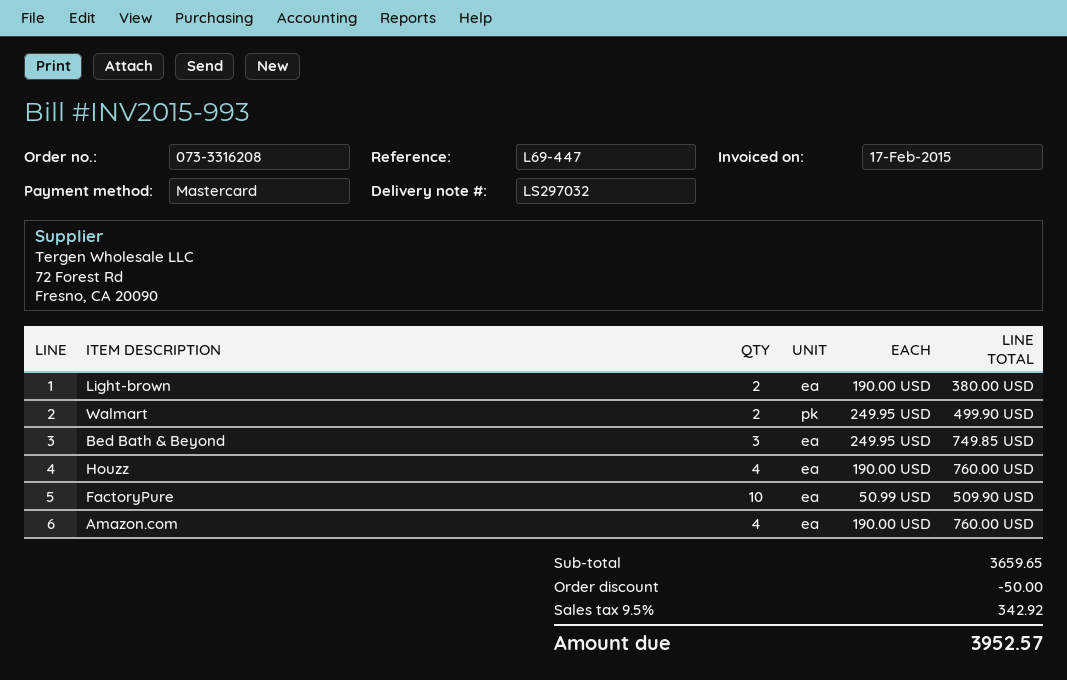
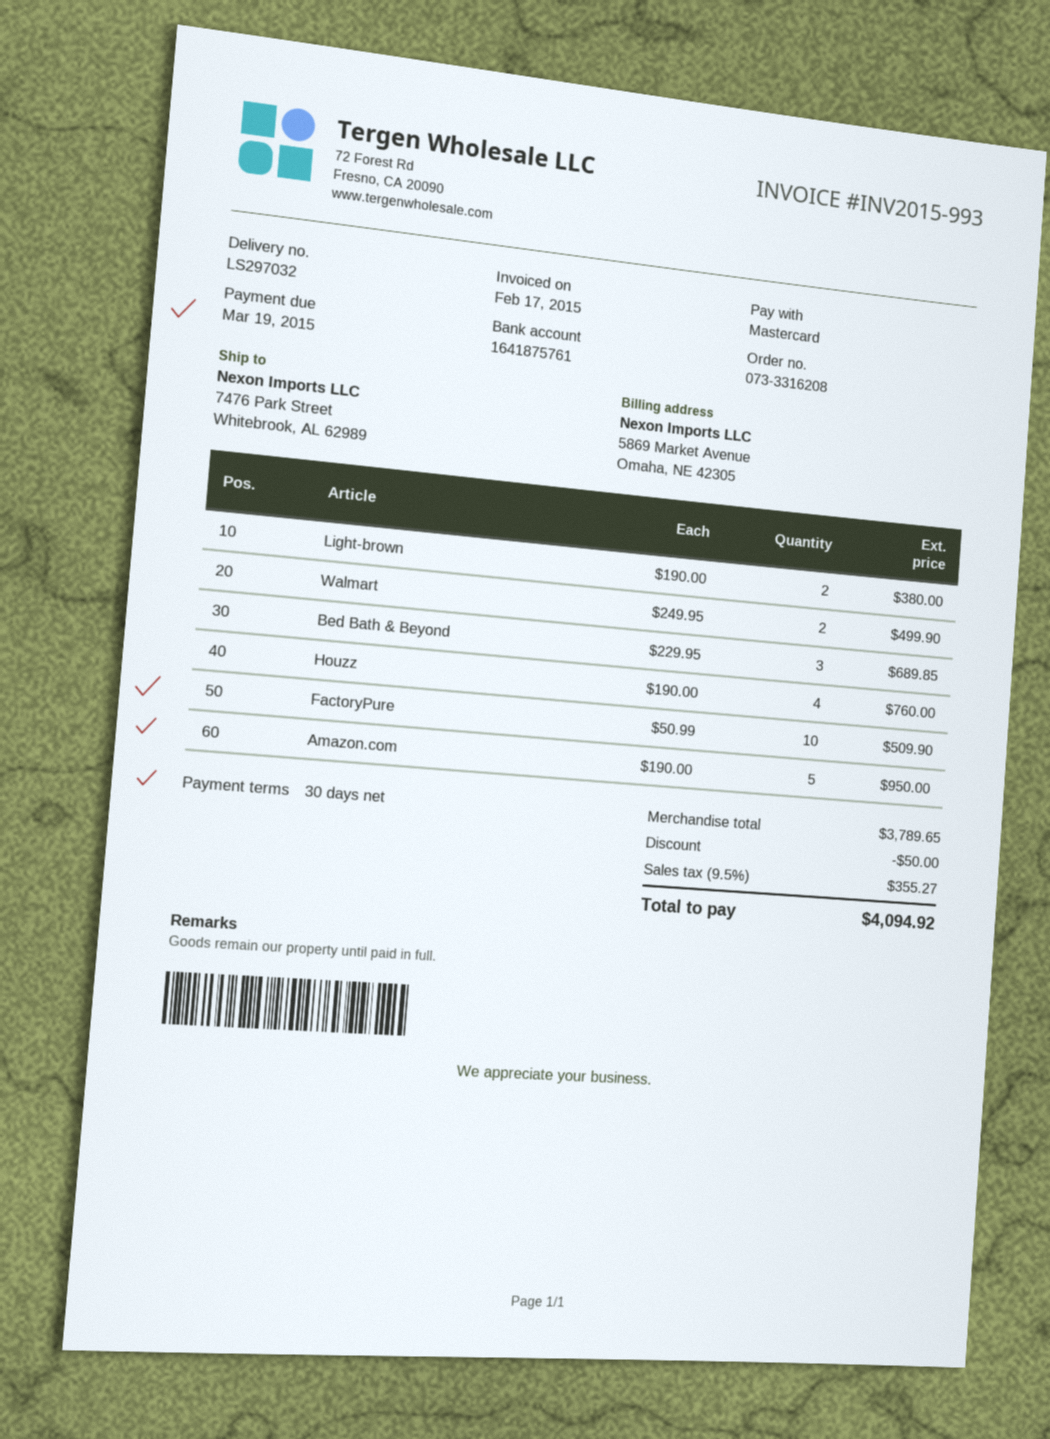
Bed Bath & Beyond: 3 x 249.95 = 749.85 -> 3 x 229.95 = 689.85
Amazon.com: 4 x 190.00 = 760.00 -> 5 x 190.00 = 950.00
subtotal: 3659.65 -> 3789.65
tax: 9.5% = 342.92 -> 9.5% = 355.27
total: 3952.57 -> 4094.92

